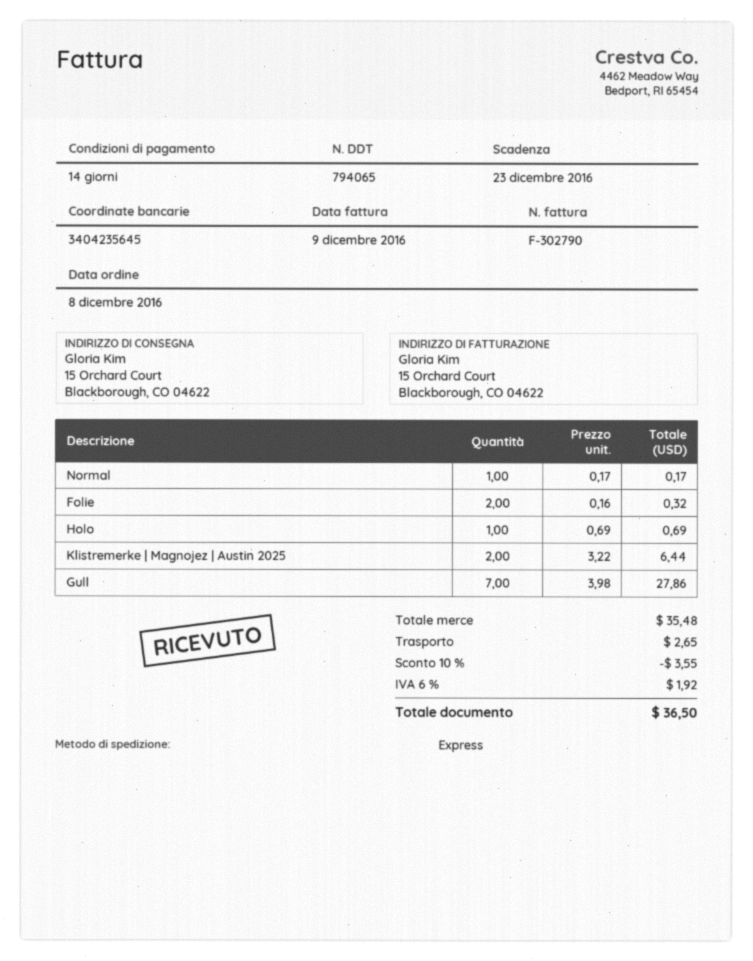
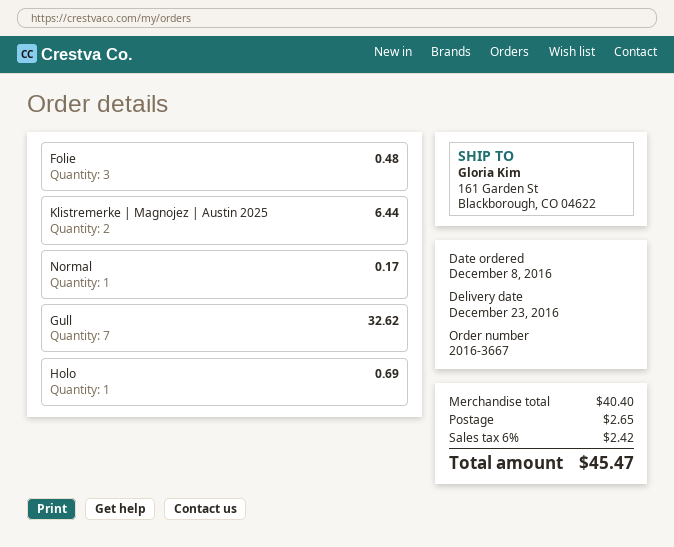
ship to: 15 Orchard Court, Blackborough, CO 04622 -> 161 Garden St, Blackborough, CO 04622
Folie: 2 for 0.32 -> 3 for 0.48
Gull: 7 for 27.86 -> 7 for 32.62
subtotal: 35.48 -> 40.40
discount: 10% = 3.55 -> none
tax: 6% = 1.92 -> 6% = 2.42
total: 36.50 -> 45.47

